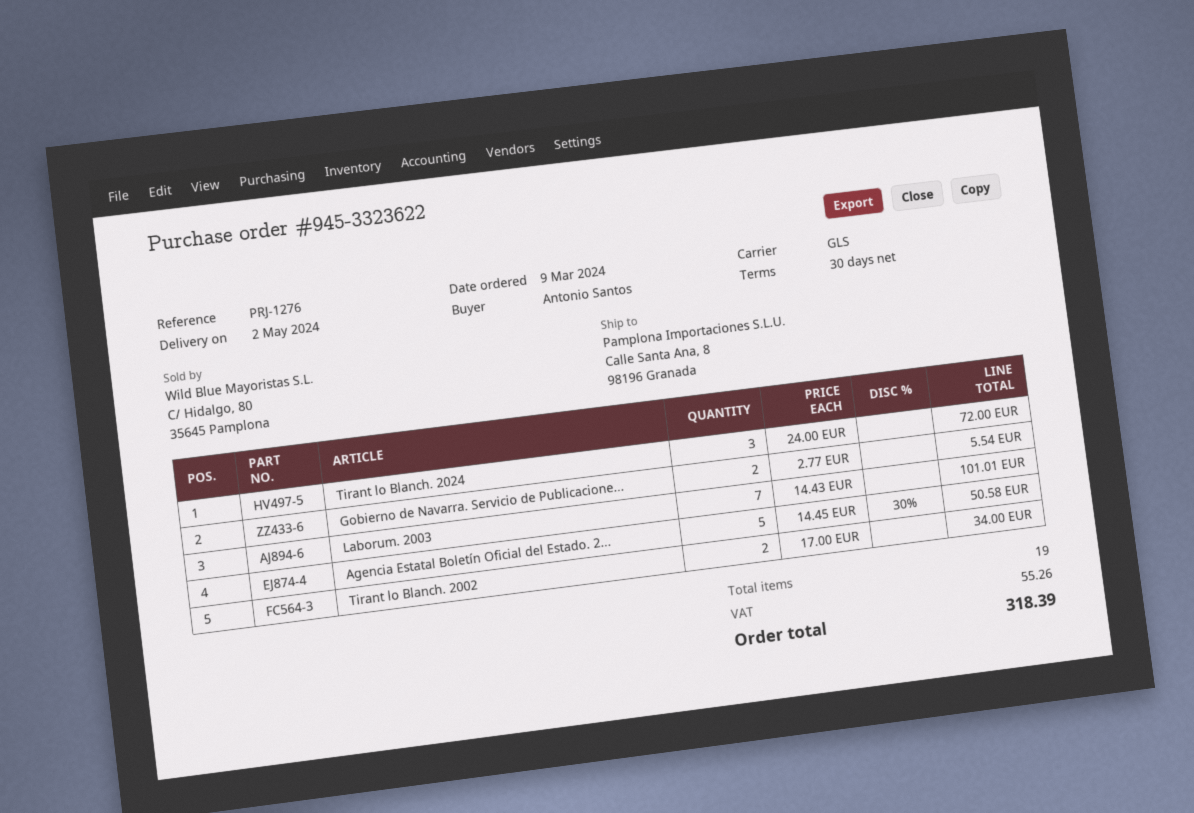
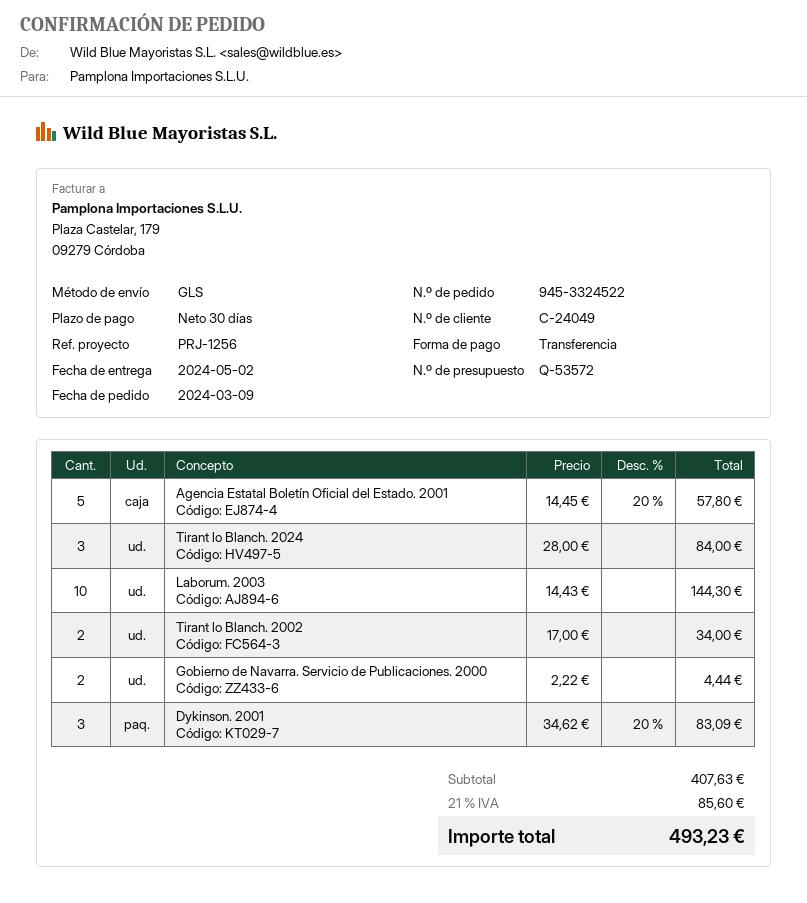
order number: 945-3323622 -> 945-3324522
reference: PRJ-1276 -> PRJ-1256
Tirant lo Blanch. 2024: 3 x 24.00 = 72.00 -> 3 x 28.00 = 84.00
Gobierno de Navarra. Servicio de Publicacione...: 2 x 2.77 = 5.54 -> 2 x 2.22 = 4.44
Laborum. 2003: 7 x 14.43 = 101.01 -> 10 x 14.43 = 144.30
Agencia Estatal Boletín Oficial del Estado. 2...: 5 x 14.45 - 30% = 50.58 -> 5 x 14.45 - 20% = 57.80
Dykinson. 2001: none -> 3 x 34.62 - 20% = 83.09
tax: 55.26 -> 85.60
total: 318.39 -> 493.23

